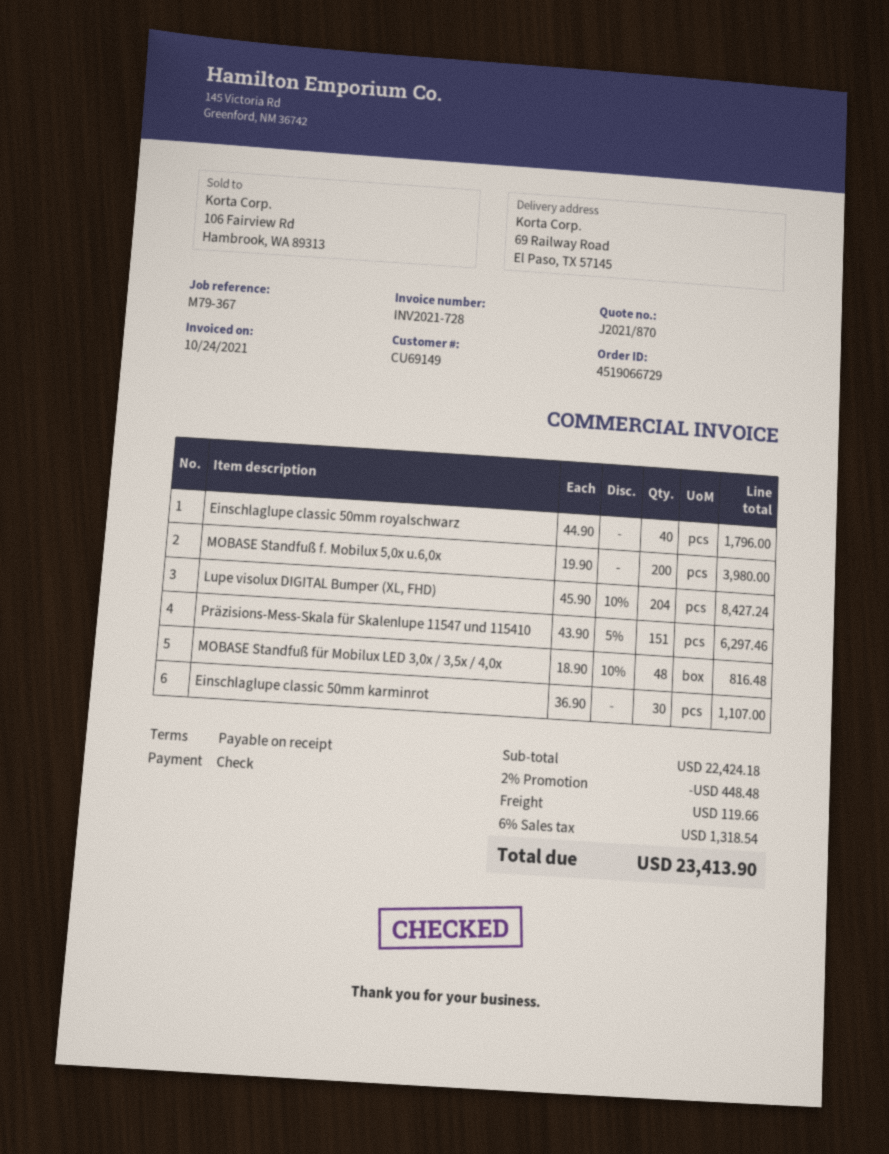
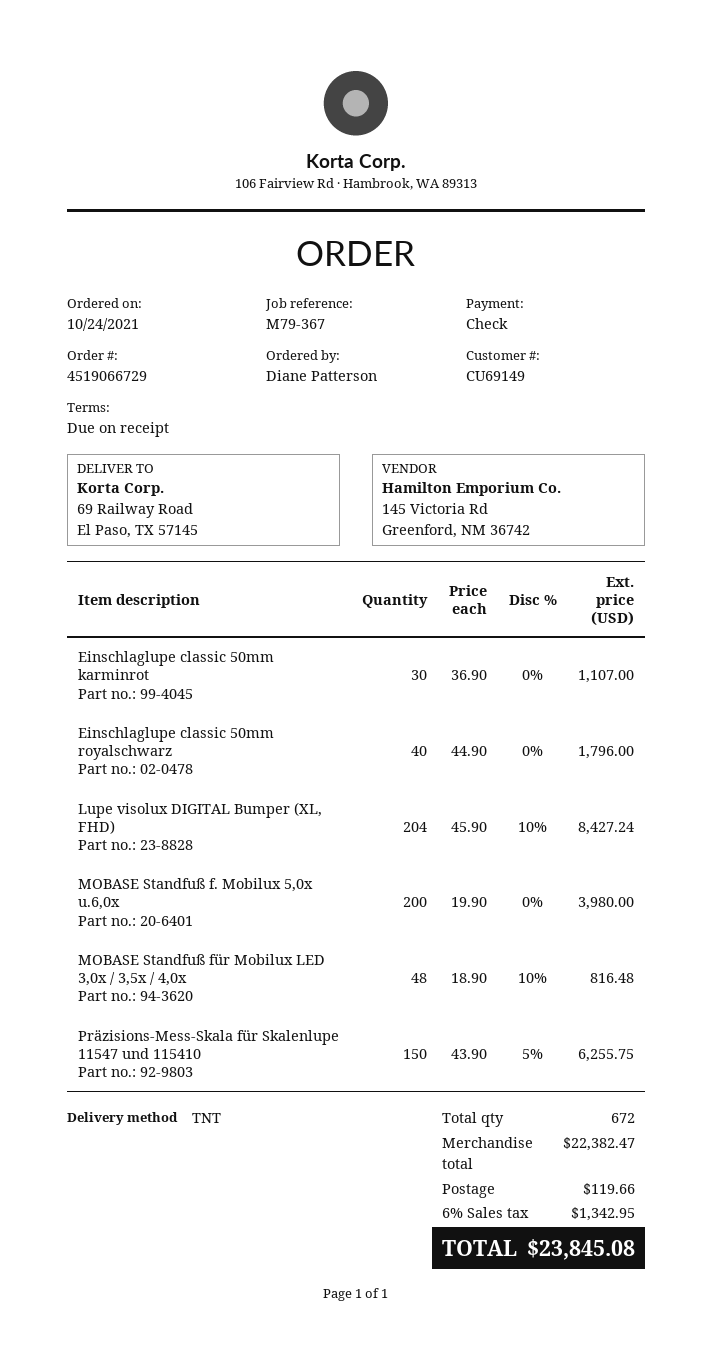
Präzisions-Mess-Skala für Skalenlupe 11547 und 115410: 151 x 43.90 - 5% = 6297.46 -> 150 x 43.90 - 5% = 6255.75
subtotal: 22424.18 -> 22382.47
discount: 2% = 448.48 -> none
tax: 6% = 1318.54 -> 6% = 1342.95
total: 23413.90 -> 23845.08

